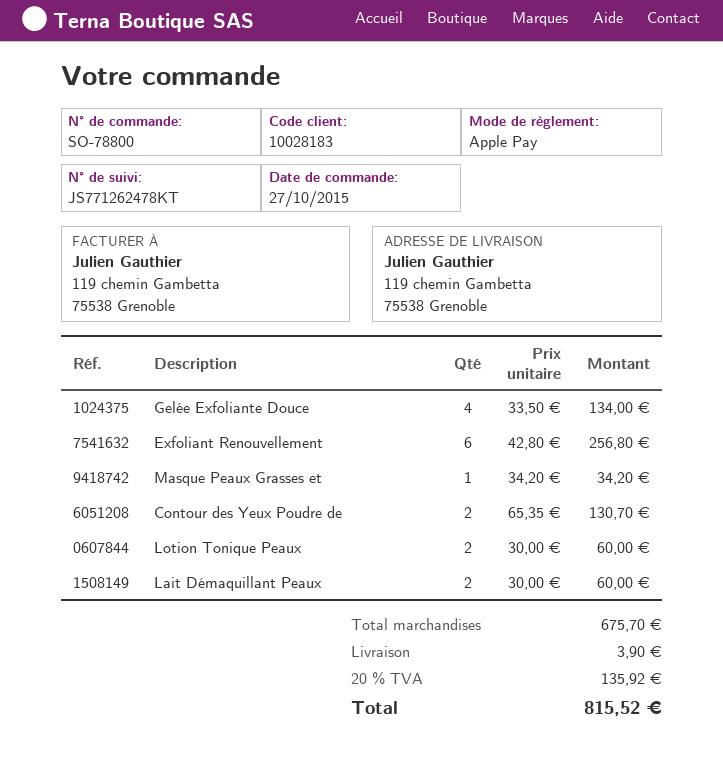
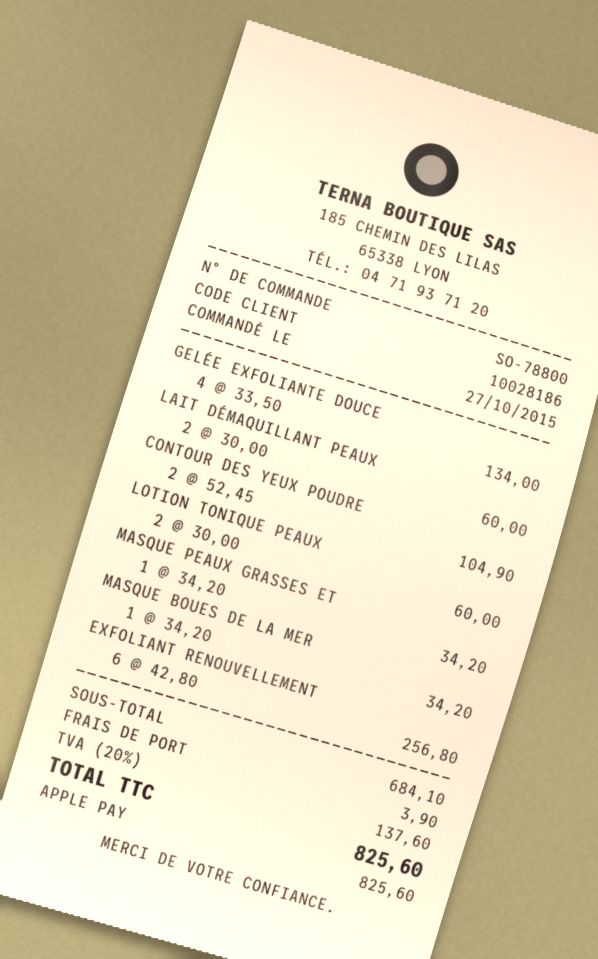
customer number: 10028183 -> 10028186
Contour des Yeux Poudre de: 2 x 65.35 = 130.70 -> 2 x 52.45 = 104.90
MASQUE BOUES DE LA MER: none -> 1 x 34.20 = 34.20
subtotal: 675.70 -> 684.10
tax: 20% = 135.92 -> 20% = 137.60
total: 815.52 -> 825.60

